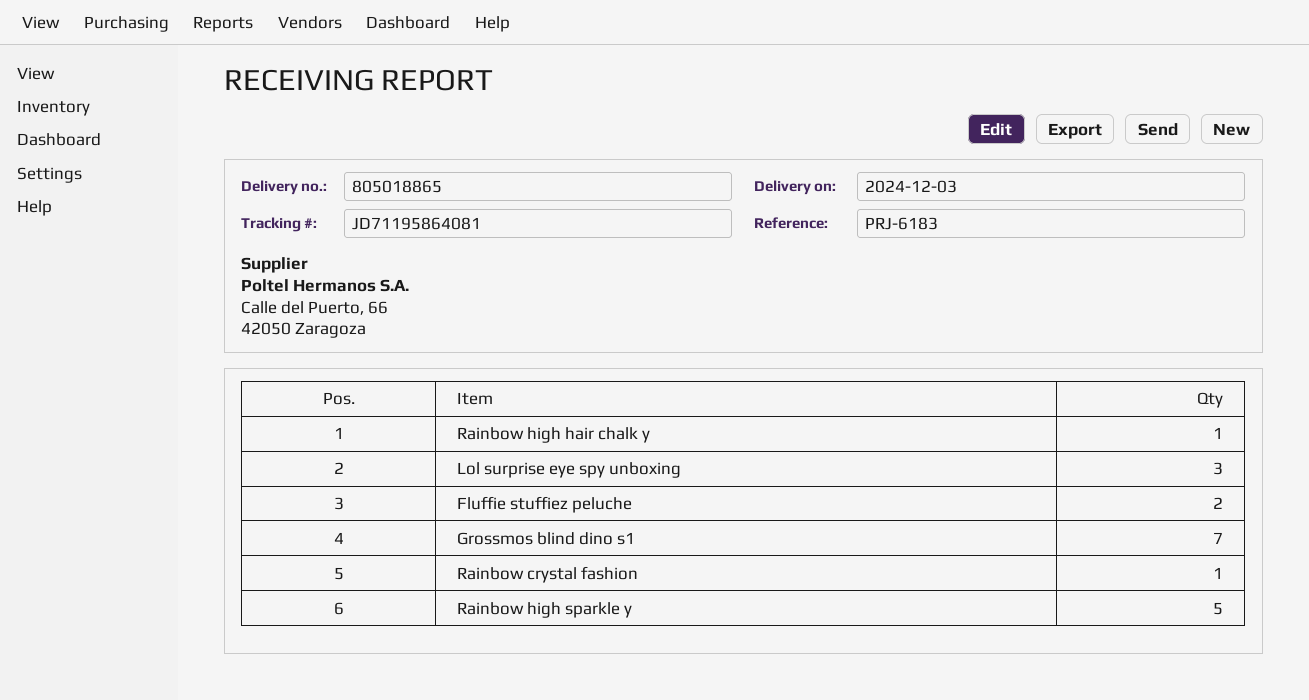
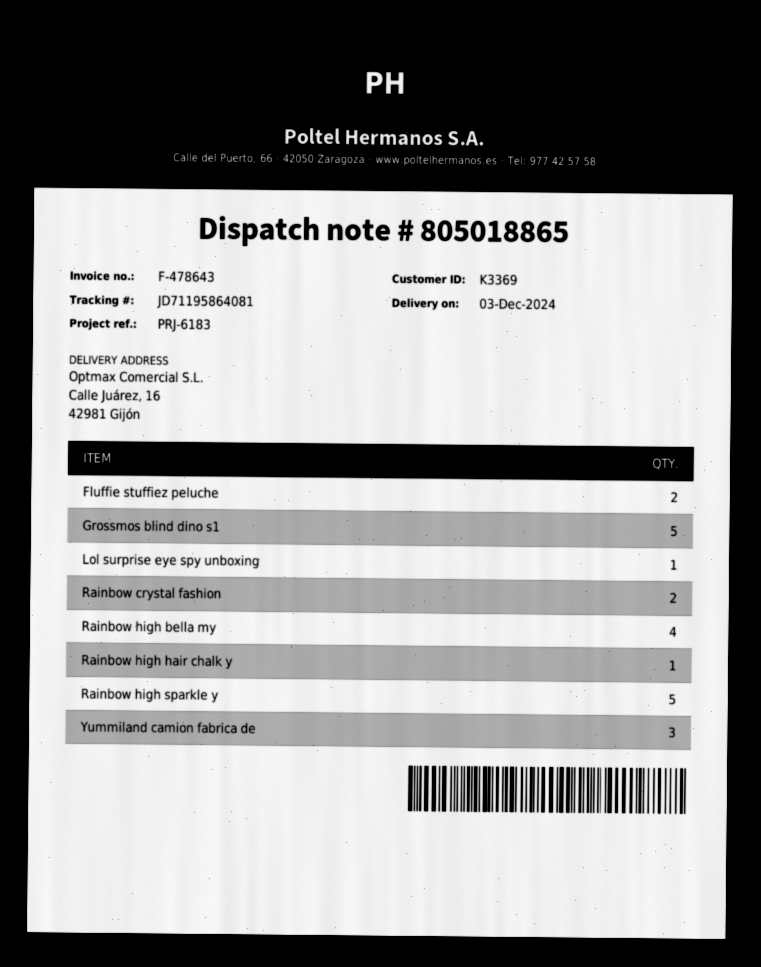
Lol surprise eye spy unboxing: 3 -> 1
Grossmos blind dino s1: 7 -> 5
Rainbow crystal fashion: 1 -> 2
Rainbow high bella my: none -> 4
Yummiland camion fabrica de: none -> 3

